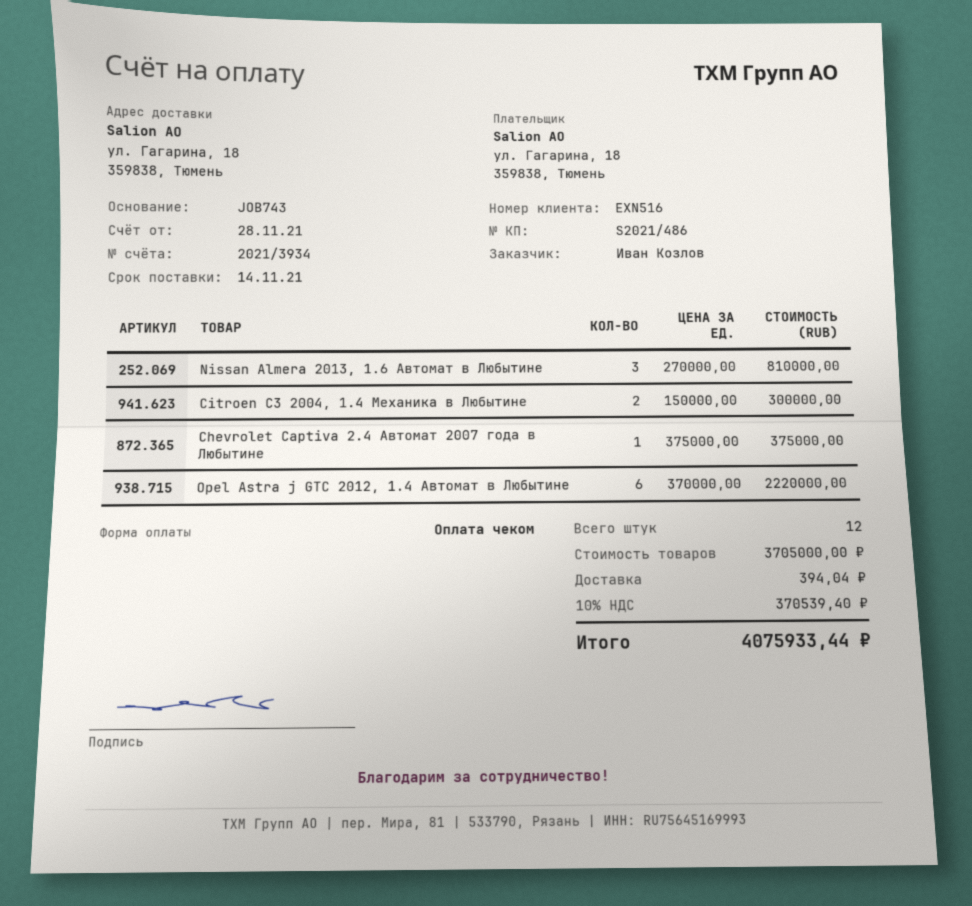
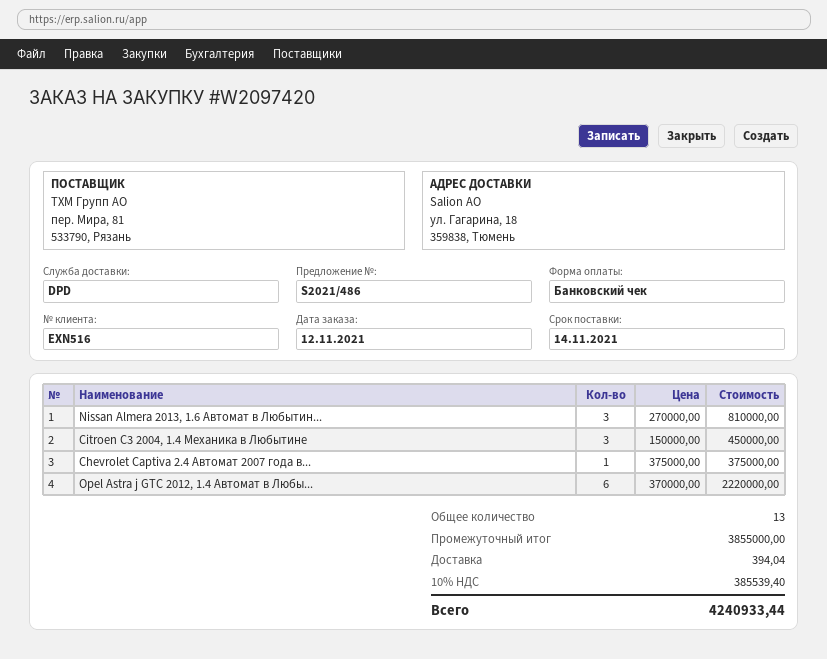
Citroen C3 2004, 1.4 Механика в Любытине: 2 x 150000.00 = 300000.00 -> 3 x 150000.00 = 450000.00
total quantity: 12 -> 13
subtotal: 3705000.00 -> 3855000.00
tax: 10% = 370539.40 -> 10% = 385539.40
total: 4075933.44 -> 4240933.44

